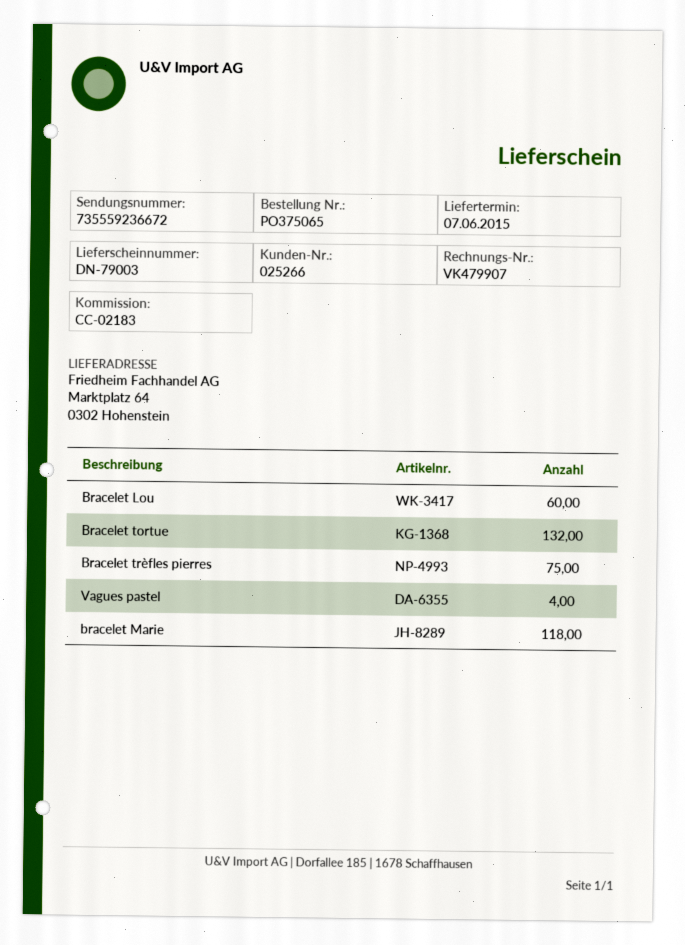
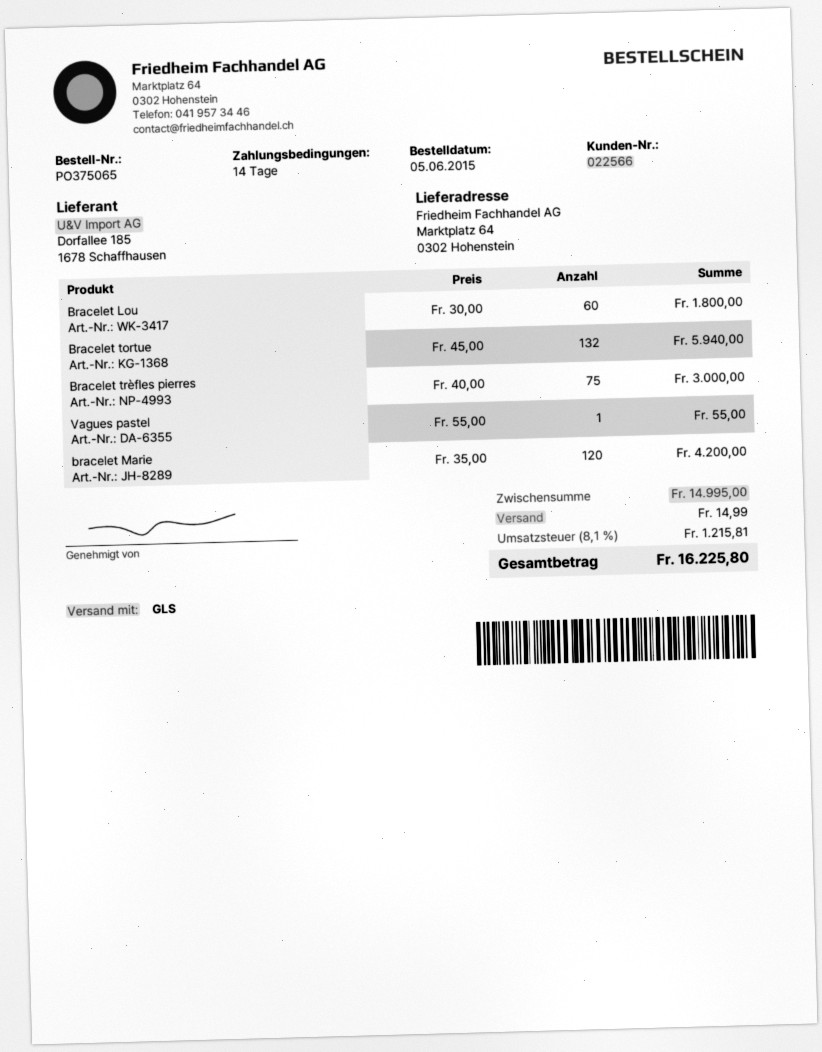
customer number: 025266 -> 022566
Vagues pastel: 4 -> 1
bracelet Marie: 118 -> 120

